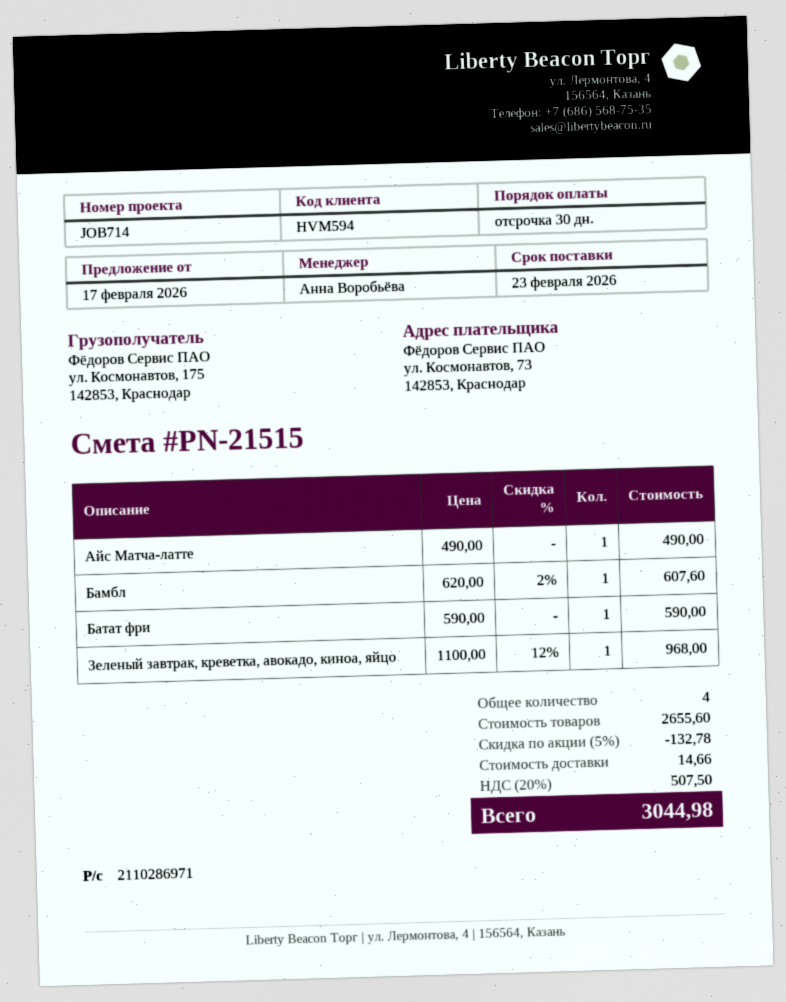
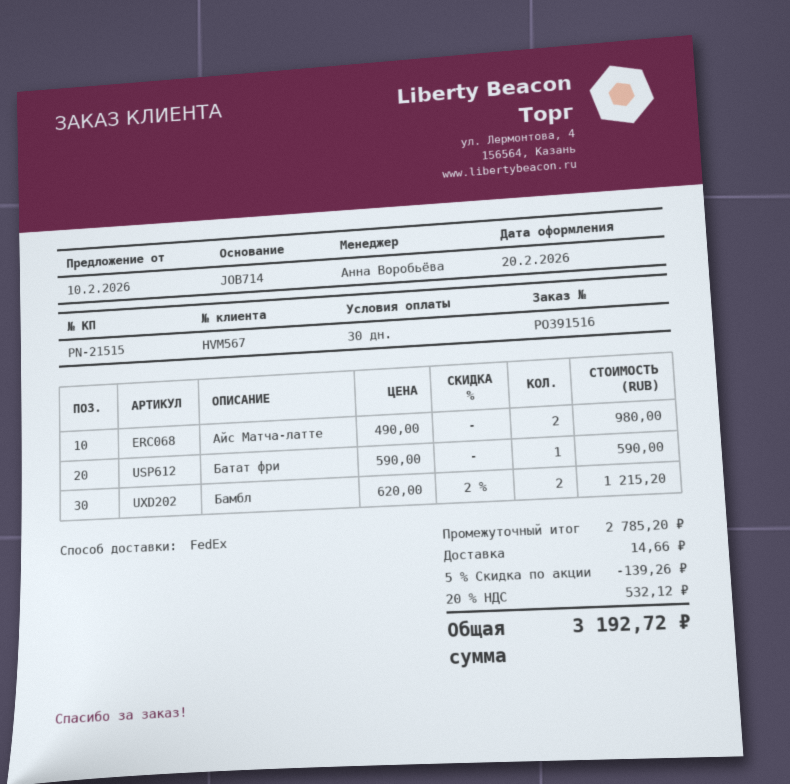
quote date: 2026-02-17 -> 2026-02-10
customer number: HVM594 -> HVM567
Айс Матча-латте: 1 x 490.00 = 490.00 -> 2 x 490.00 = 980.00
Бамбл: 1 x 620.00 - 2% = 607.60 -> 2 x 620.00 - 2% = 1215.20
Зеленый завтрак, креветка, авокадо, киноа, яйцо: 1 x 1100.00 - 12% = 968.00 -> none
subtotal: 2655.60 -> 2785.20
discount: 5% = 132.78 -> 5% = 139.26
tax: 20% = 507.50 -> 20% = 532.12
total: 3044.98 -> 3192.72

